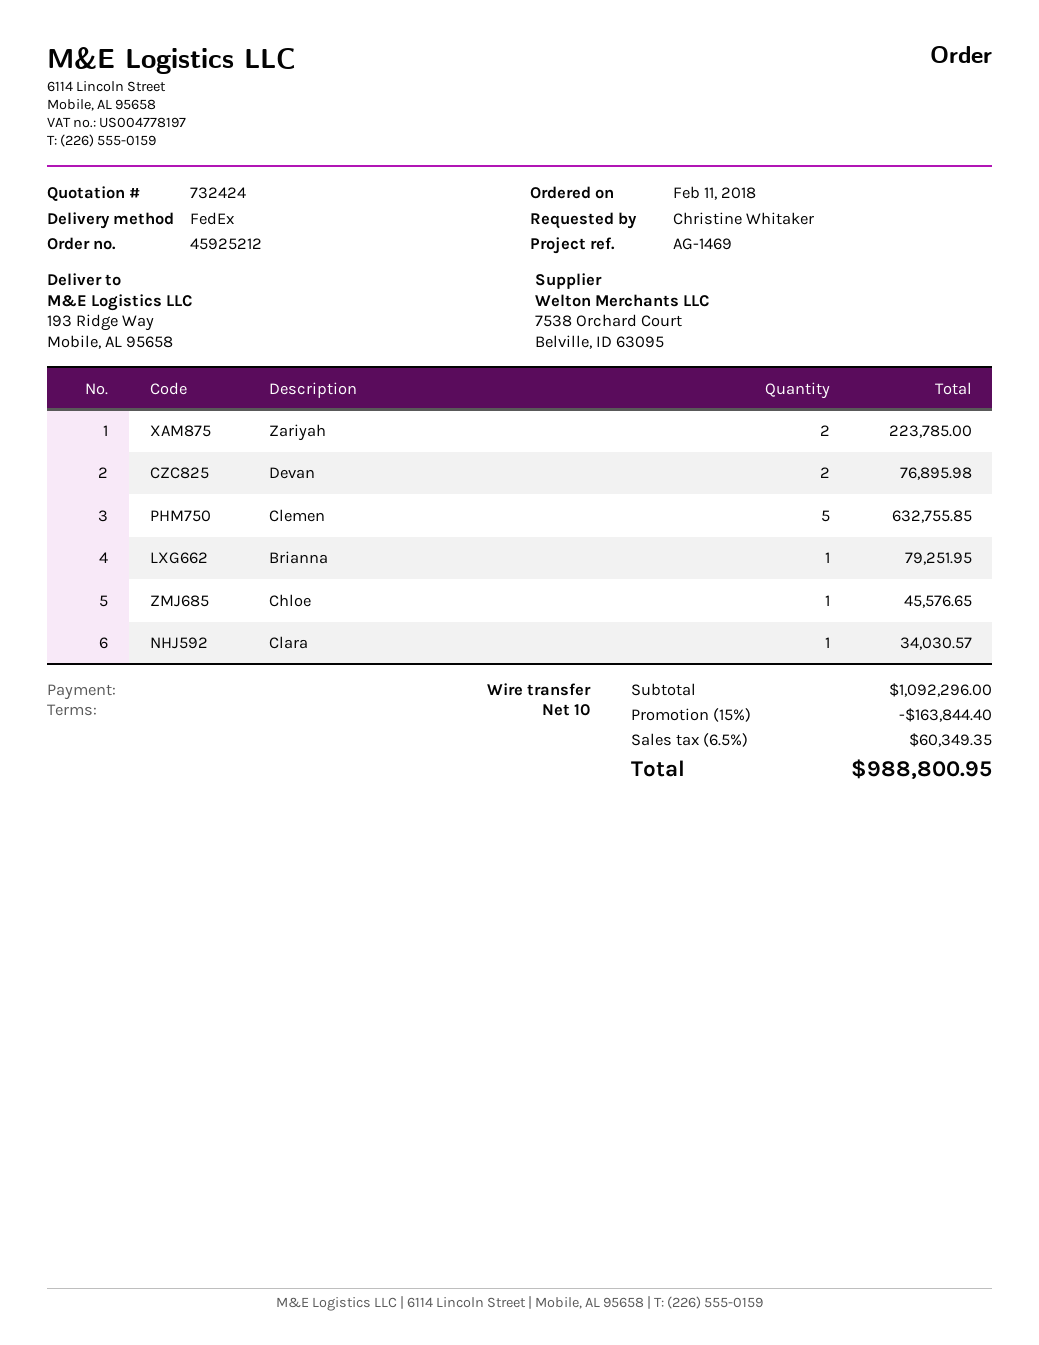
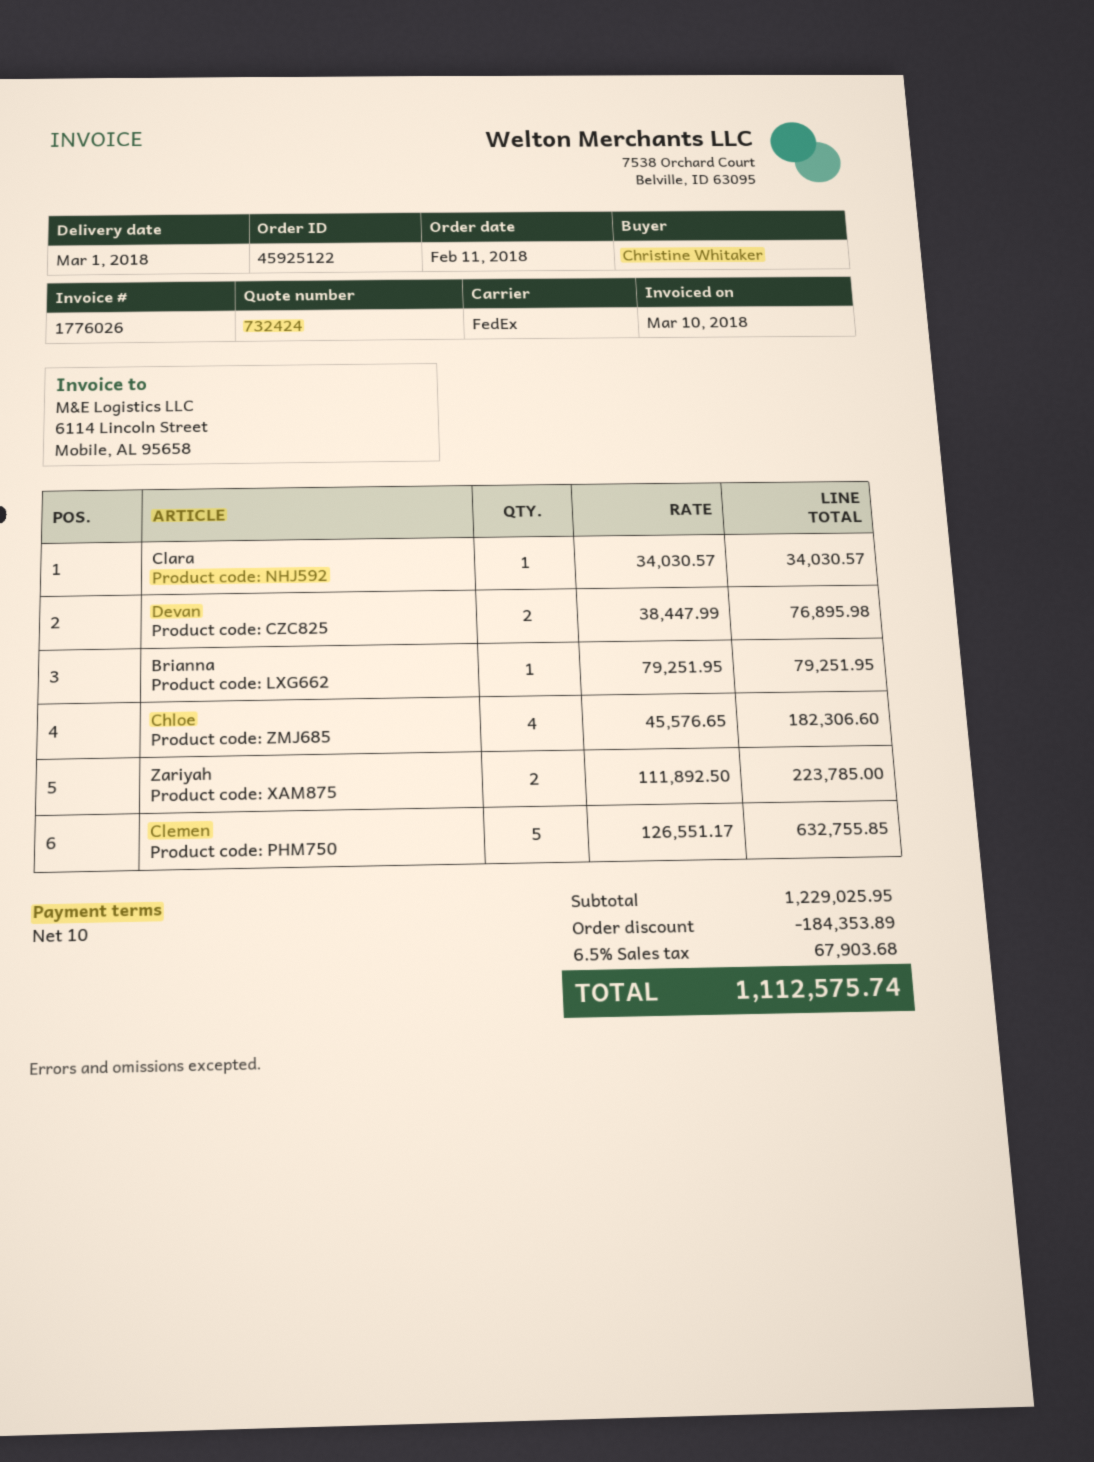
order number: 45925212 -> 45925122
Chloe: 1 for 45576.65 -> 4 for 182306.60
subtotal: 1092296.00 -> 1229025.95
discount: 163844.40 -> 184353.89
tax: 6.5% = 60349.35 -> 6.5% = 67903.68
total: 988800.95 -> 1112575.74

